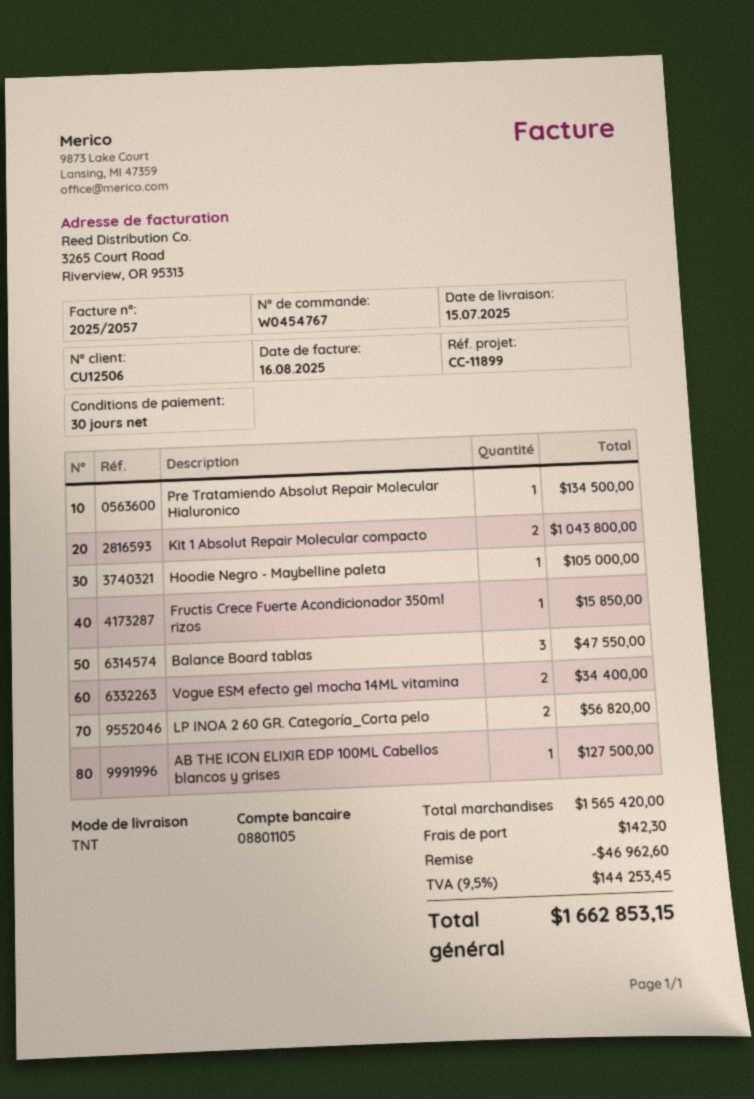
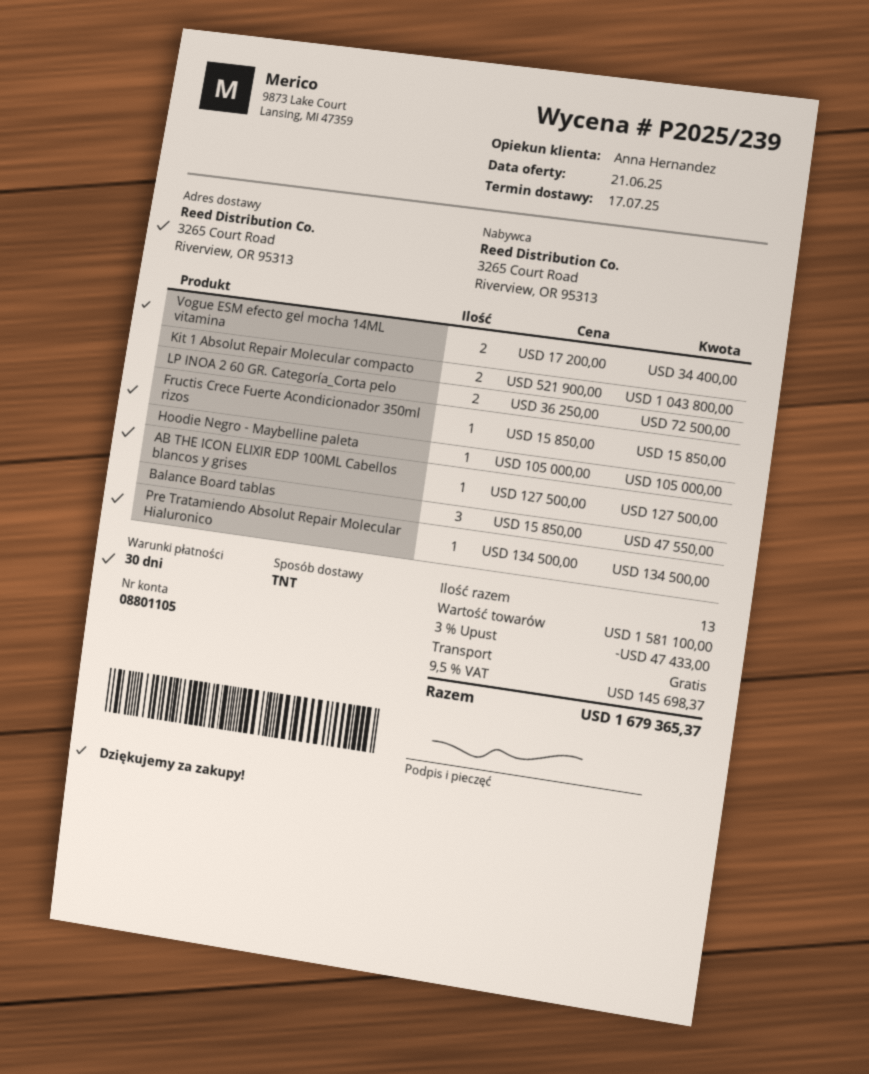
delivery date: 2025-07-15 -> 2025-07-17
LP INOA 2 60 GR. Categoría_Corta pelo: 2 for 56820.00 -> 2 for 72500.00
subtotal: 1565420.00 -> 1581100.00
discount: 46962.60 -> 47433.00
shipping: 142.30 -> 0.00
tax: 9.5% = 144253.45 -> 9.5% = 145698.37
total: 1662853.15 -> 1679365.37

